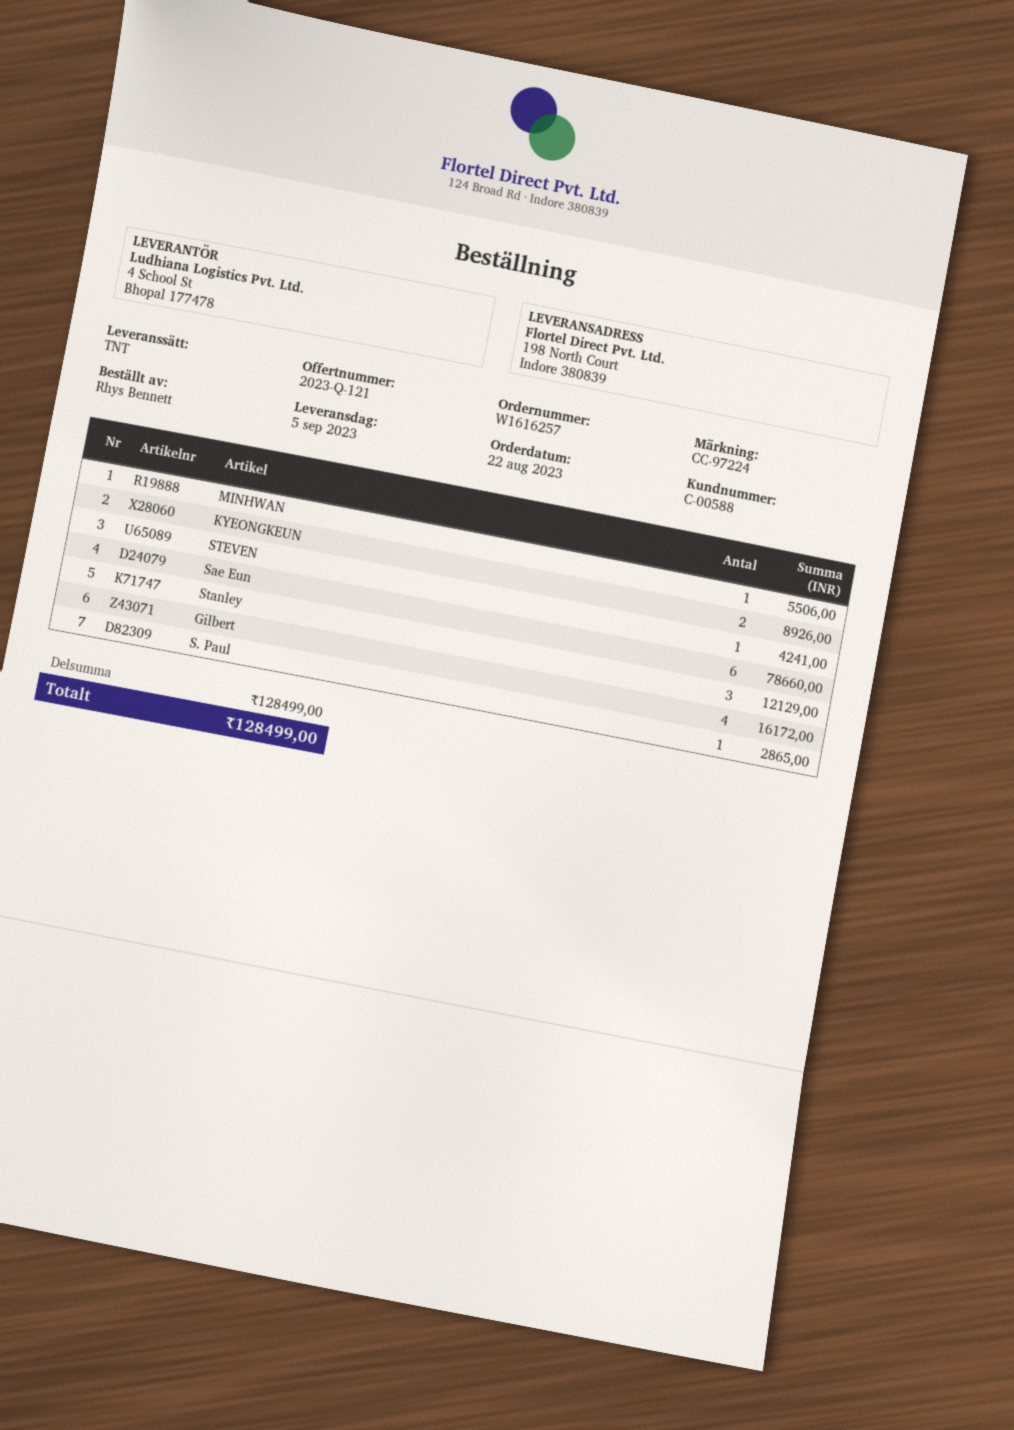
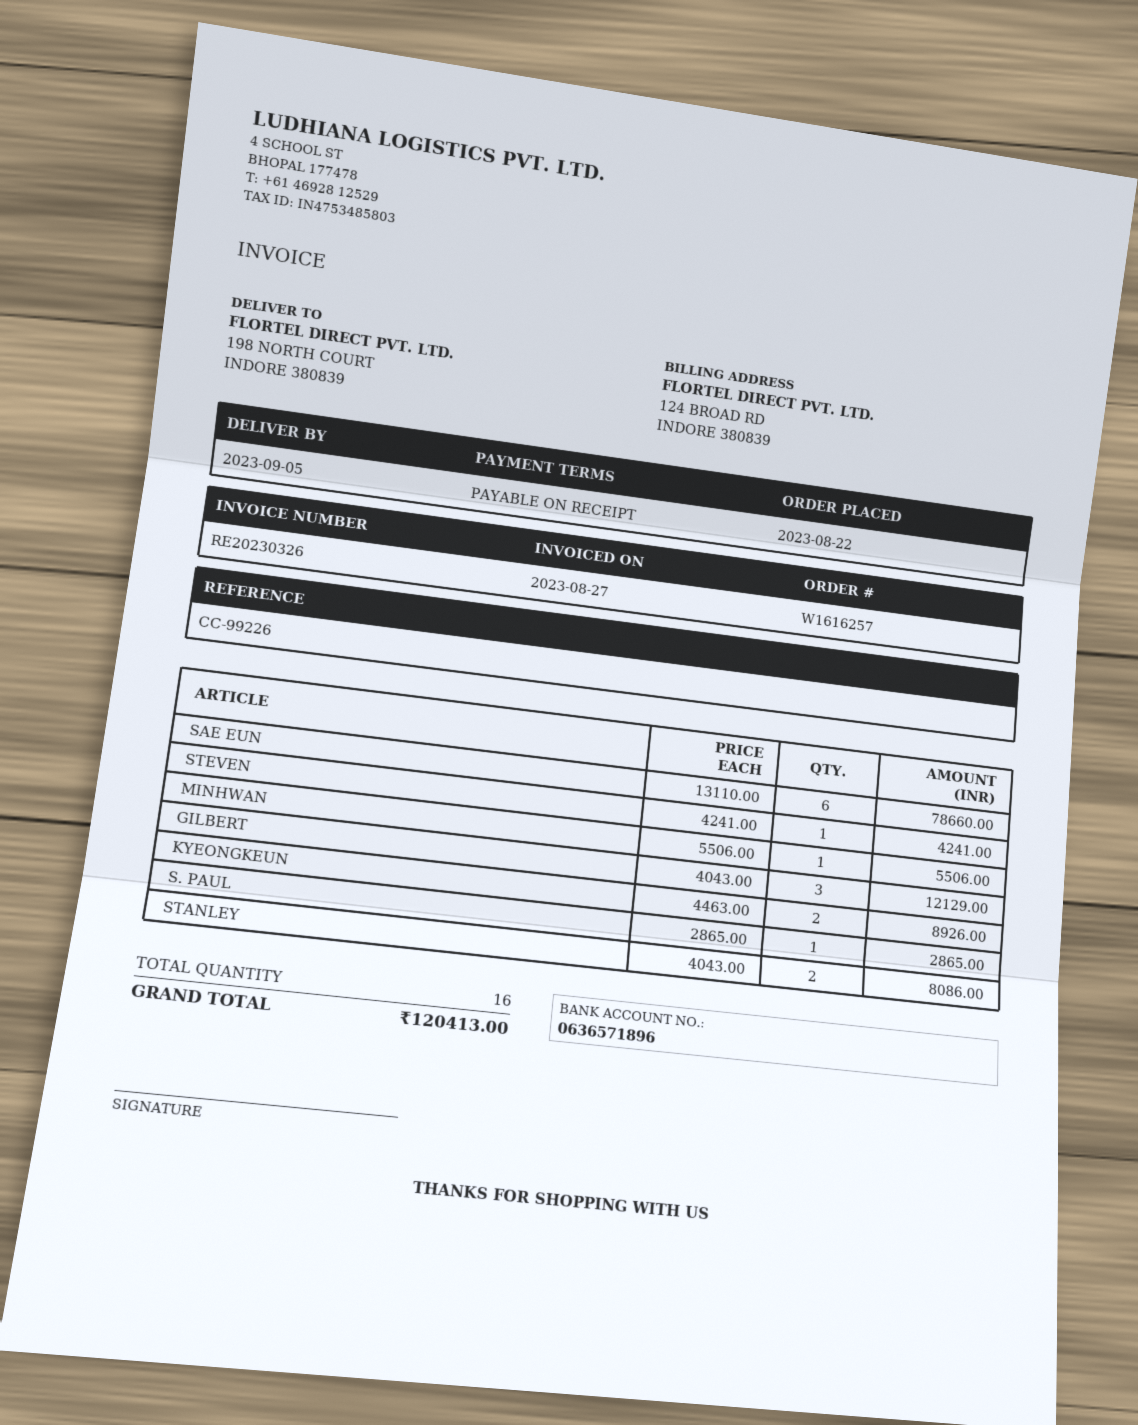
reference: CC-97224 -> CC-99226
Stanley: 3 for 12129.00 -> 2 for 8086.00
Gilbert: 4 for 16172.00 -> 3 for 12129.00
total: 128499.00 -> 120413.00

